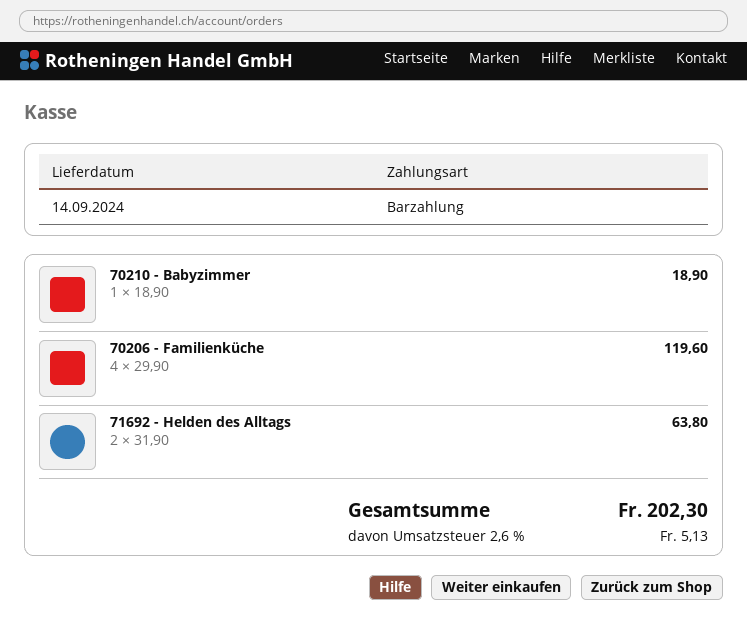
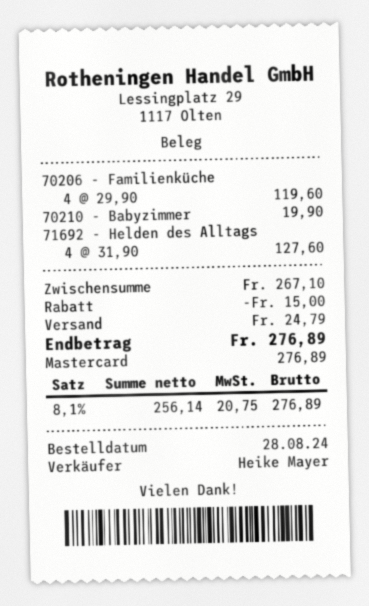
payment method: cash -> Mastercard
70210 - Babyzimmer: 1 x 18.90 = 18.90 -> 1 x 19.90 = 19.90
71692 - Helden des Alltags: 2 x 31.90 = 63.80 -> 4 x 31.90 = 127.60
discount: none -> 15.00
shipping: none -> 24.79
tax: 2.6% = 5.13 -> 8.1% = 20.75
total: 202.30 -> 276.89

